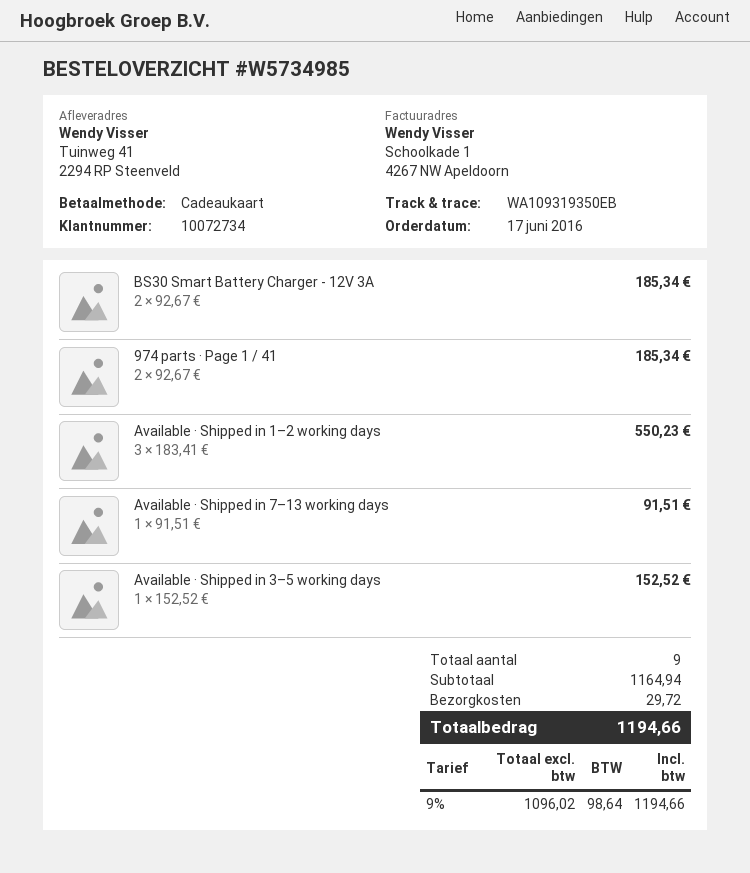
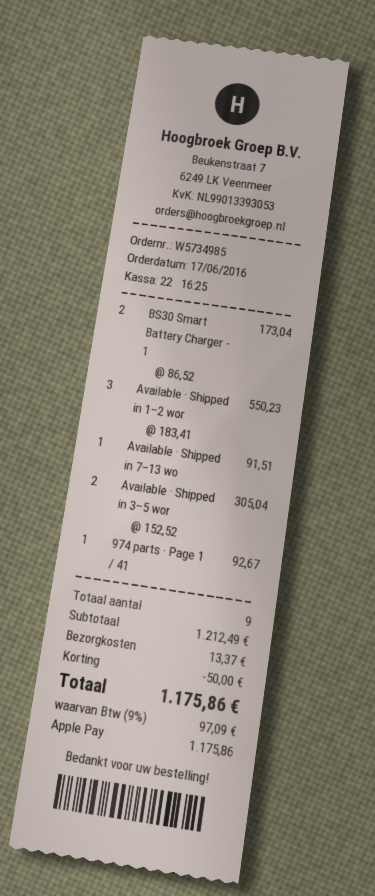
payment method: gift card -> Apple Pay
BS30 Smart Battery Charger - 12V 3A: 2 x 92.67 = 185.34 -> 2 x 86.52 = 173.04
974 parts · Page 1 / 41: 2 x 92.67 = 185.34 -> 1 x 92.67 = 92.67
Available · Shipped in 3–5 working days: 1 x 152.52 = 152.52 -> 2 x 152.52 = 305.04
subtotal: 1164.94 -> 1212.49
discount: none -> 50.00
shipping: 29.72 -> 13.37
tax: 9% = 98.64 -> 9% = 97.09
total: 1194.66 -> 1175.86

